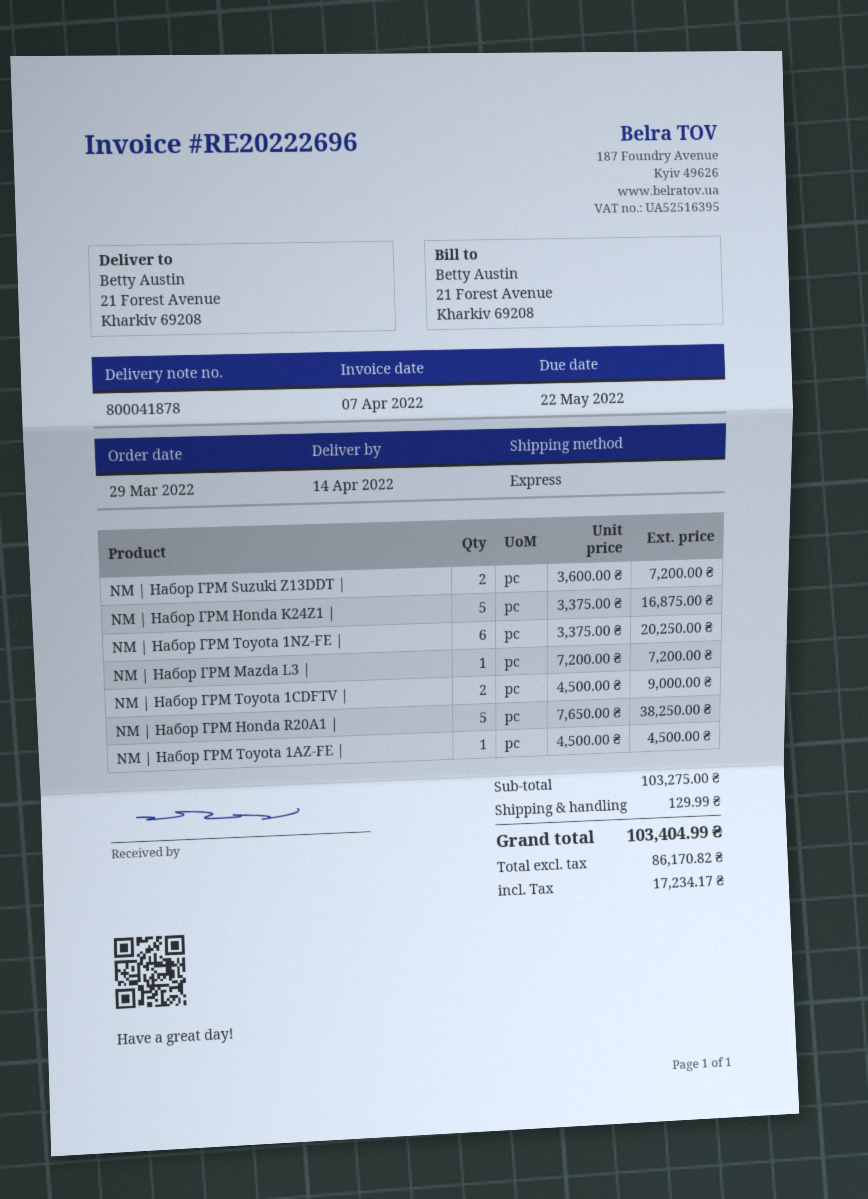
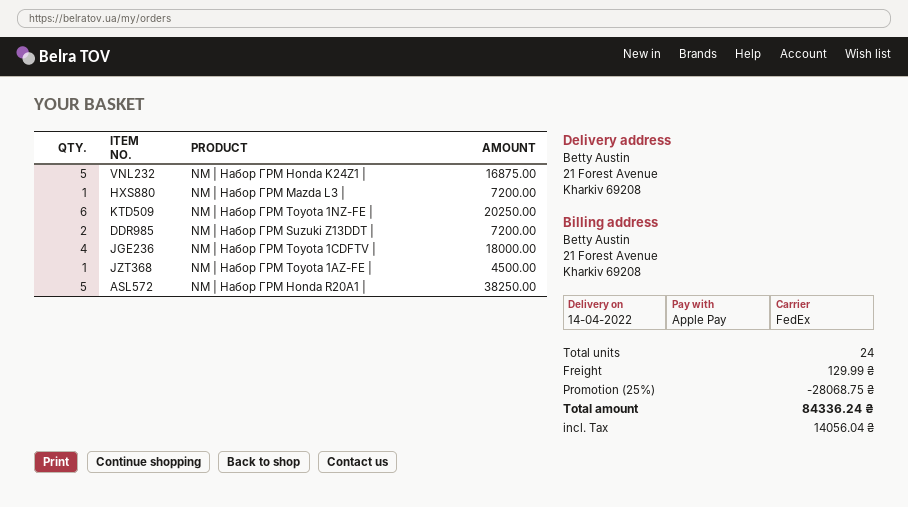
shipping method: express -> FedEx
NM | Набор ГРМ Toyota 1CDFTV |: 2 for 9000.00 -> 4 for 18000.00
discount: none -> 25% = 28068.75
tax: 17234.17 -> 14056.04
total: 103404.99 -> 84336.24

